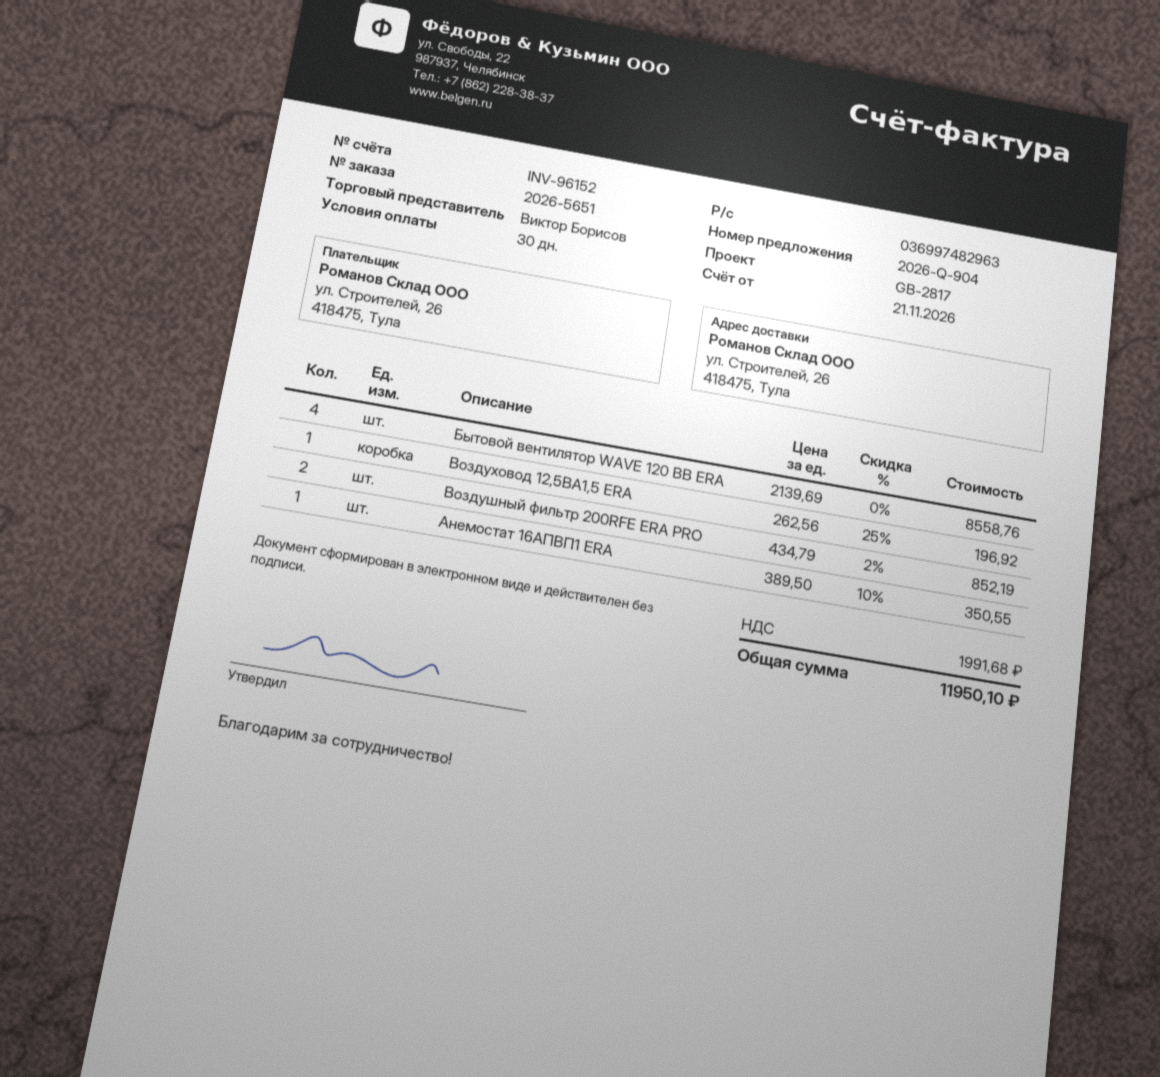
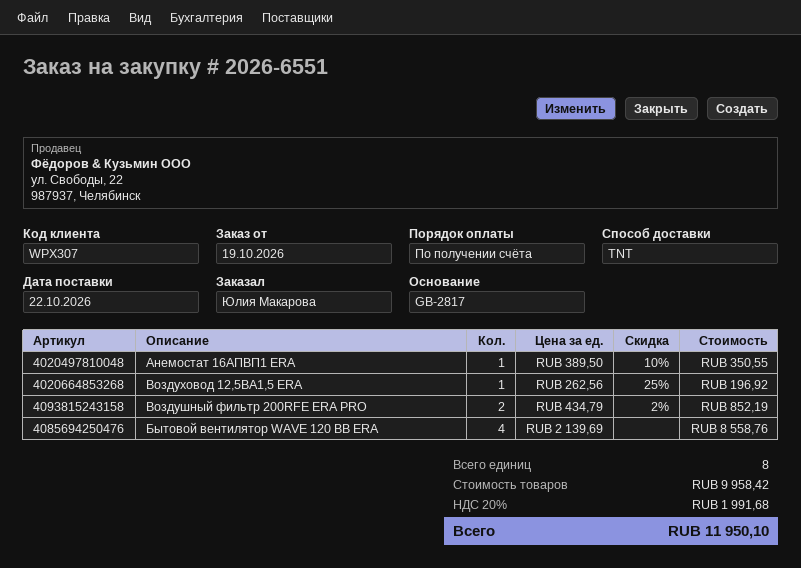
order number: 2026-5651 -> 2026-6551
payment terms: 30 days -> on receipt

